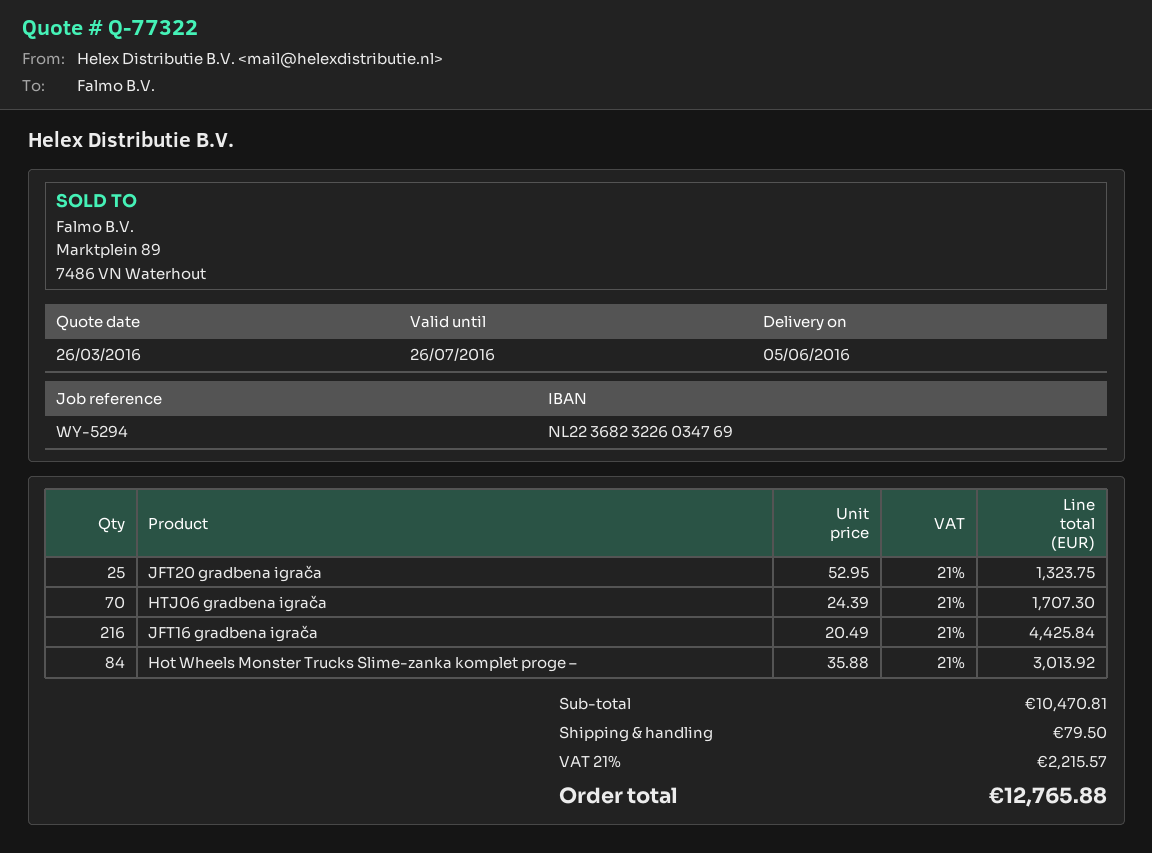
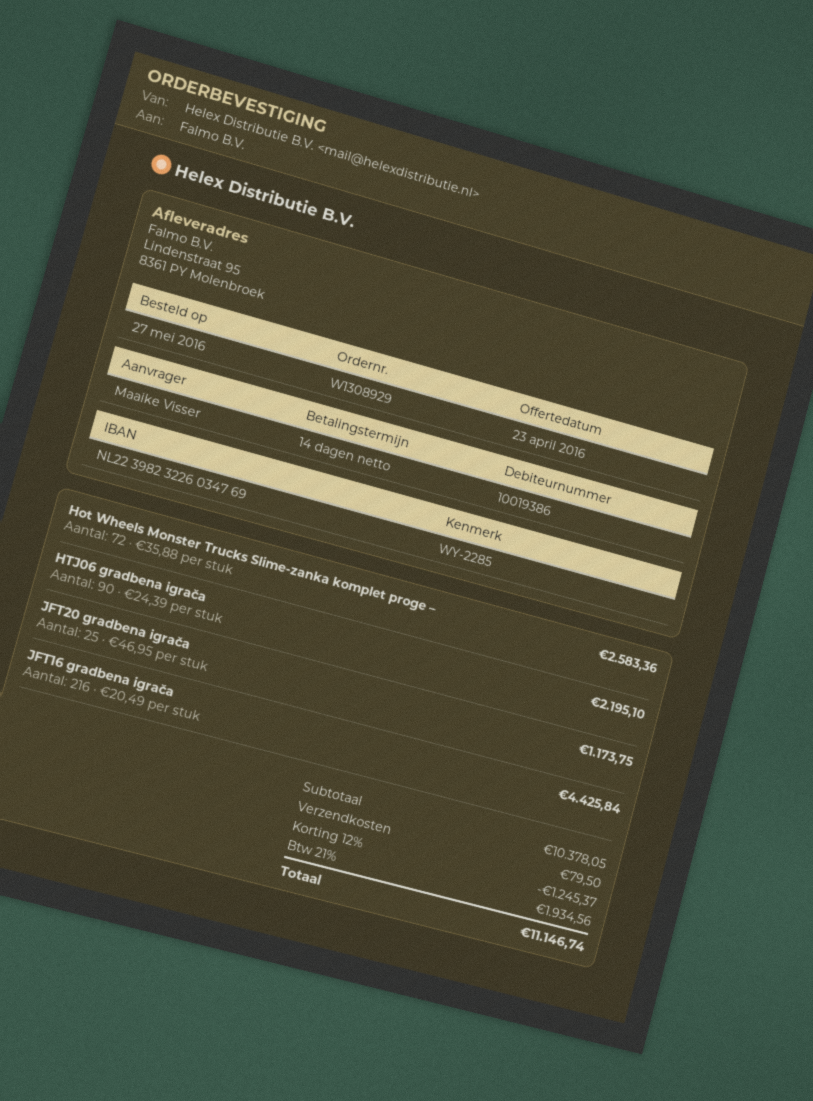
quote date: 2016-03-26 -> 2016-04-23
reference: WY-5294 -> WY-2285
bank account: NL2236823226034769 -> NL2239823226034769
JFT20 gradbena igrača: 25 x 52.95 = 1323.75 -> 25 x 46.95 = 1173.75
HTJ06 gradbena igrača: 70 x 24.39 = 1707.30 -> 90 x 24.39 = 2195.10
Hot Wheels Monster Trucks Slime-zanka komplet proge –: 84 x 35.88 = 3013.92 -> 72 x 35.88 = 2583.36
subtotal: 10470.81 -> 10378.05
discount: none -> 12% = 1245.37
tax: 21% = 2215.57 -> 21% = 1934.56
total: 12765.88 -> 11146.74

